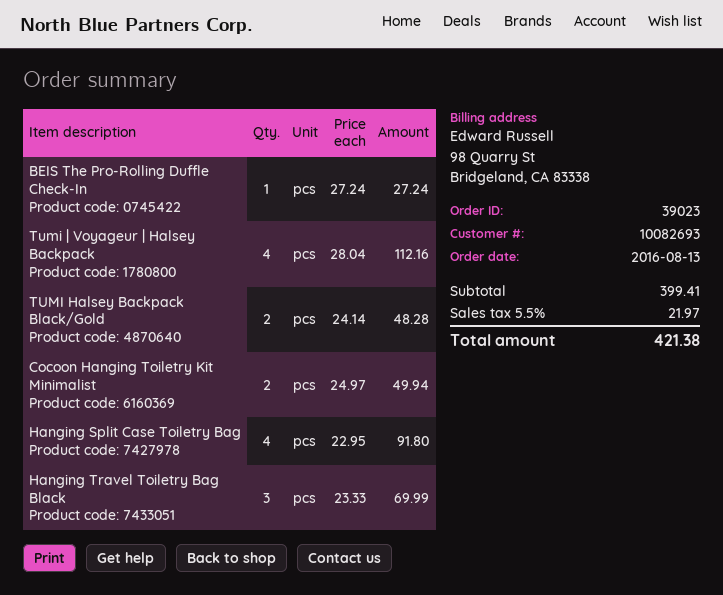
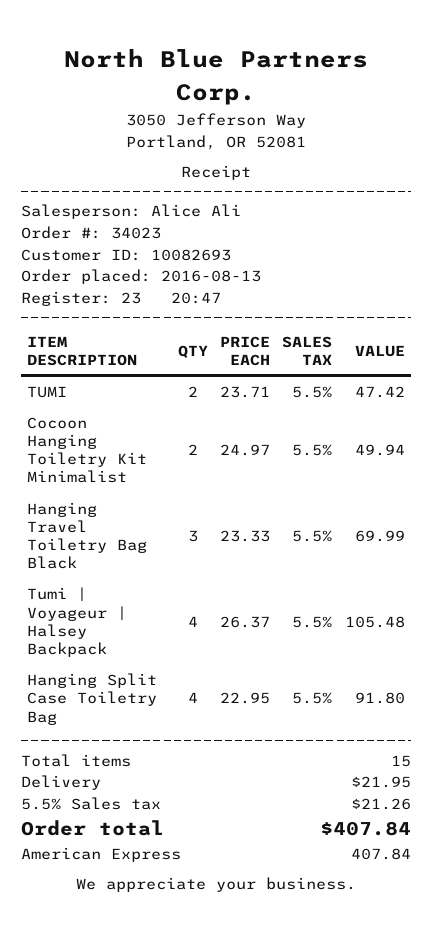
order number: 39023 -> 34023
BEIS The Pro-Rolling Duffle Check-In: 1 x 27.24 = 27.24 -> none
Tumi | Voyageur | Halsey Backpack: 4 x 28.04 = 112.16 -> 4 x 26.37 = 105.48
TUMI Halsey Backpack Black/Gold: 2 x 24.14 = 48.28 -> none
TUMI: none -> 2 x 23.71 = 47.42
shipping: none -> 21.95
tax: 5.5% = 21.97 -> 5.5% = 21.26
total: 421.38 -> 407.84

